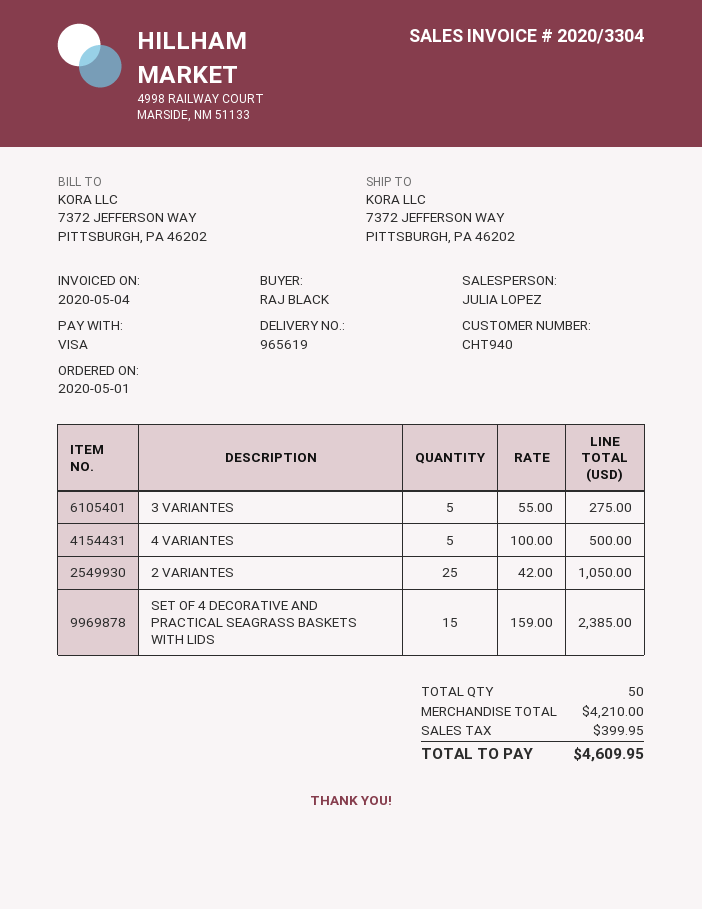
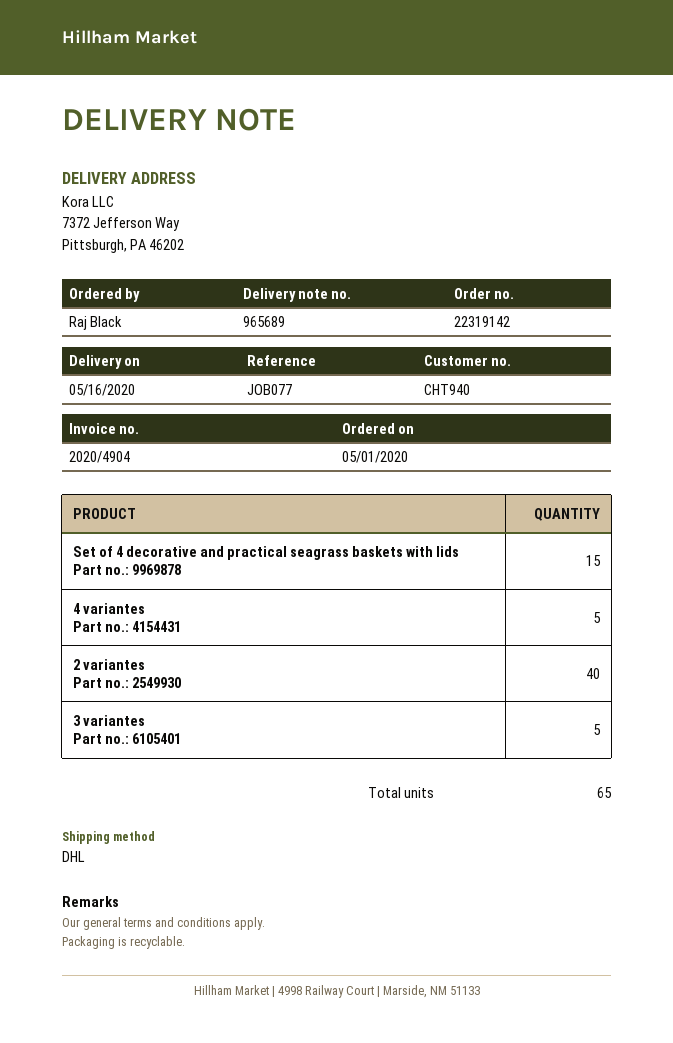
delivery note number: 965619 -> 965689
invoice number: 2020/3304 -> 2020/4904
2 VARIANTES: 25 -> 40
total quantity: 50 -> 65

